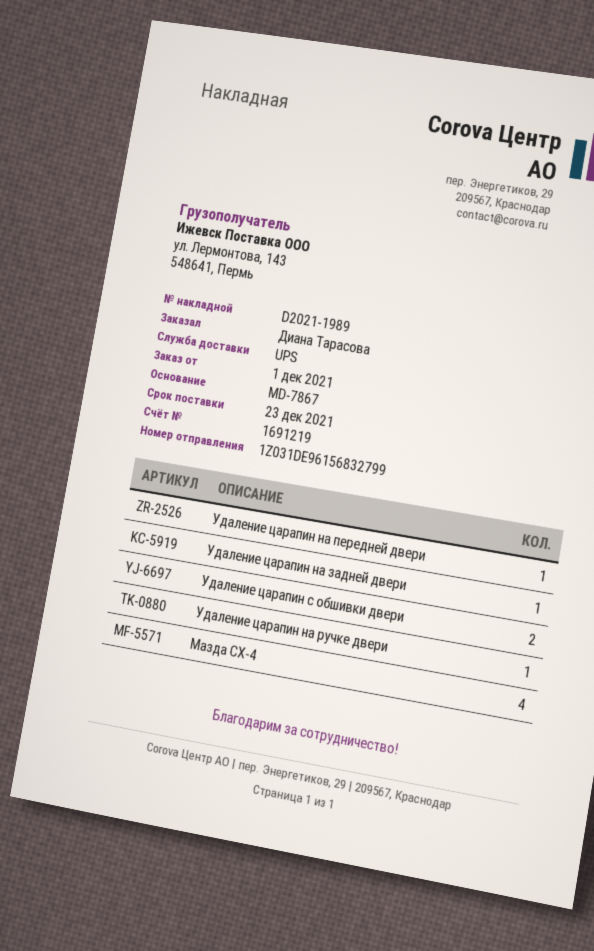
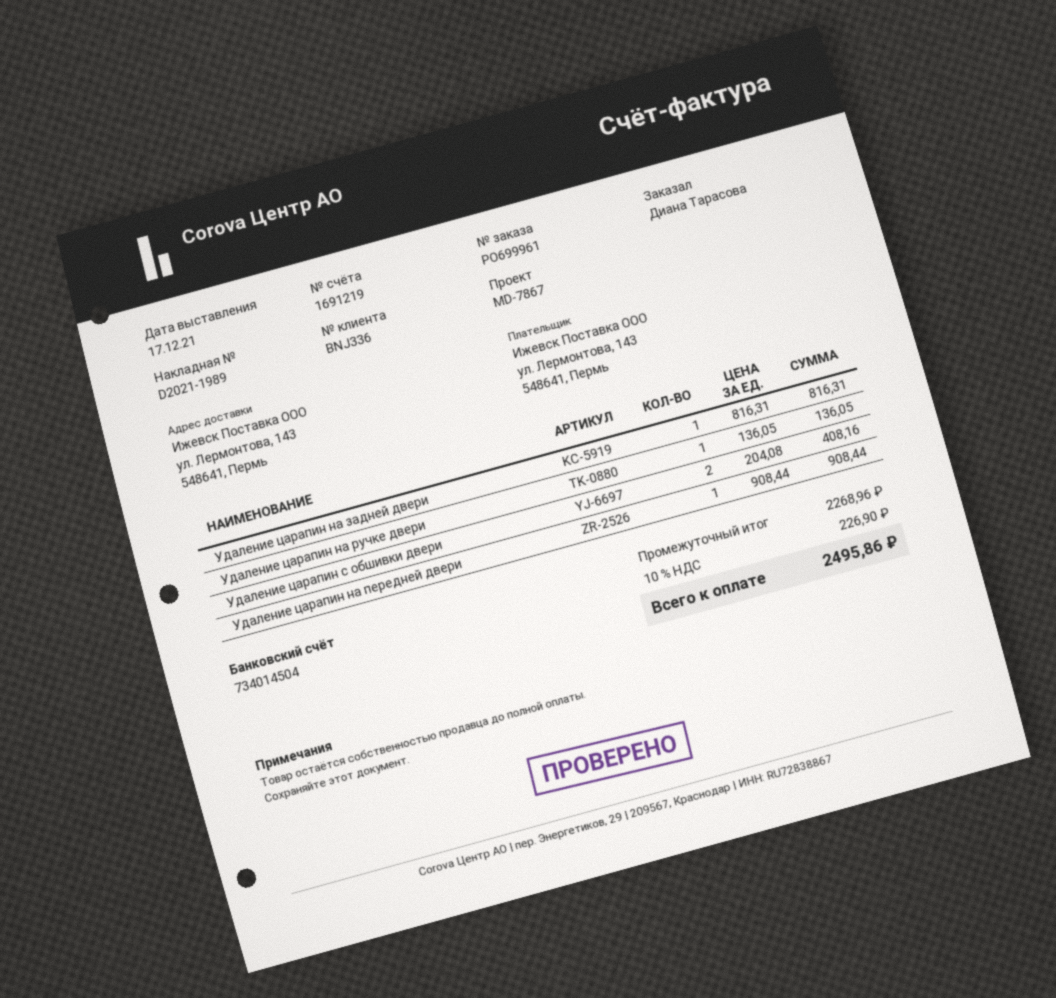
Мазда CX-4: 4 -> none

